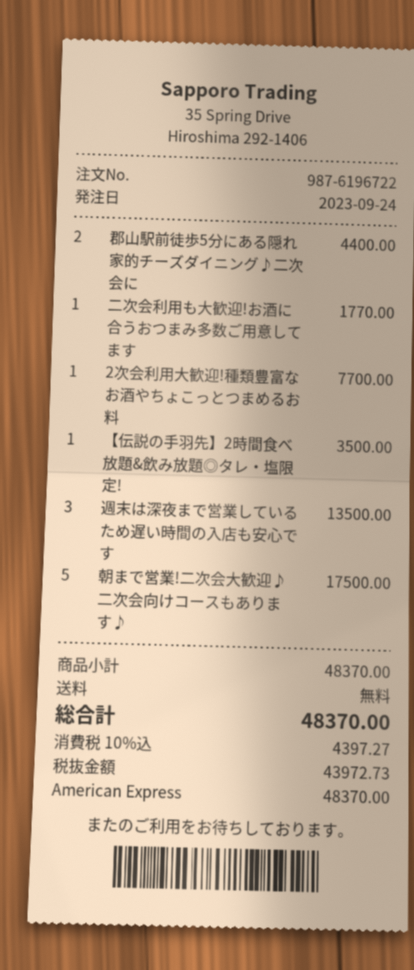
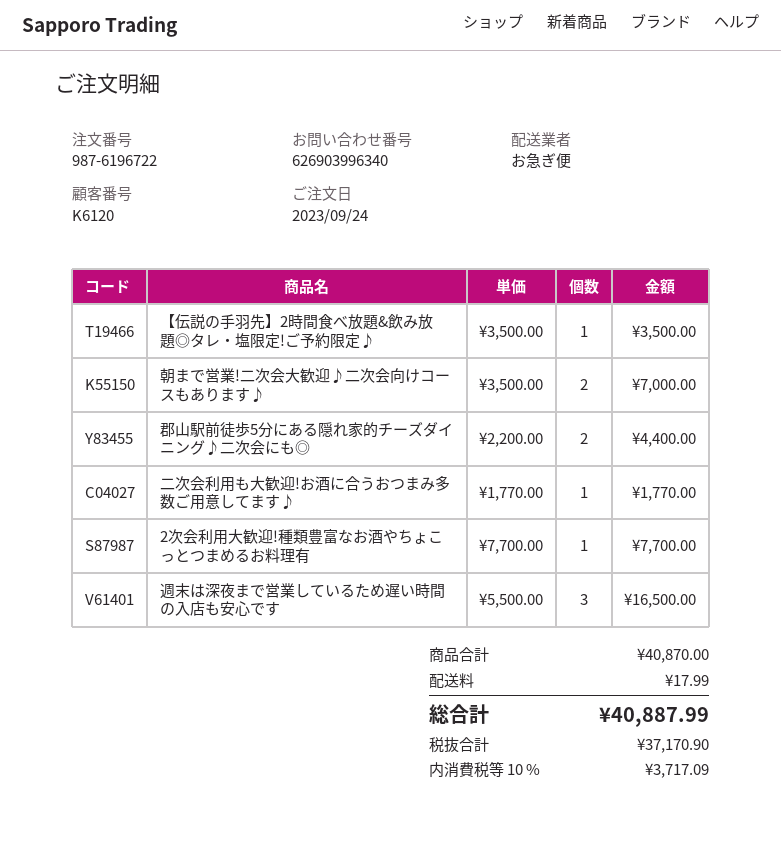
週末は深夜まで営業しているため遅い時間の入店も安心です: 3 for 13500.00 -> 3 for 16500.00
朝まで営業!二次会大歓迎♪二次会向けコースもあります♪: 5 for 17500.00 -> 2 for 7000.00
subtotal: 48370.00 -> 40870.00
shipping: 0.00 -> 17.99
net: 43972.73 -> 37170.90
tax: 10% = 4397.27 -> 10% = 3717.09
total: 48370.00 -> 40887.99

